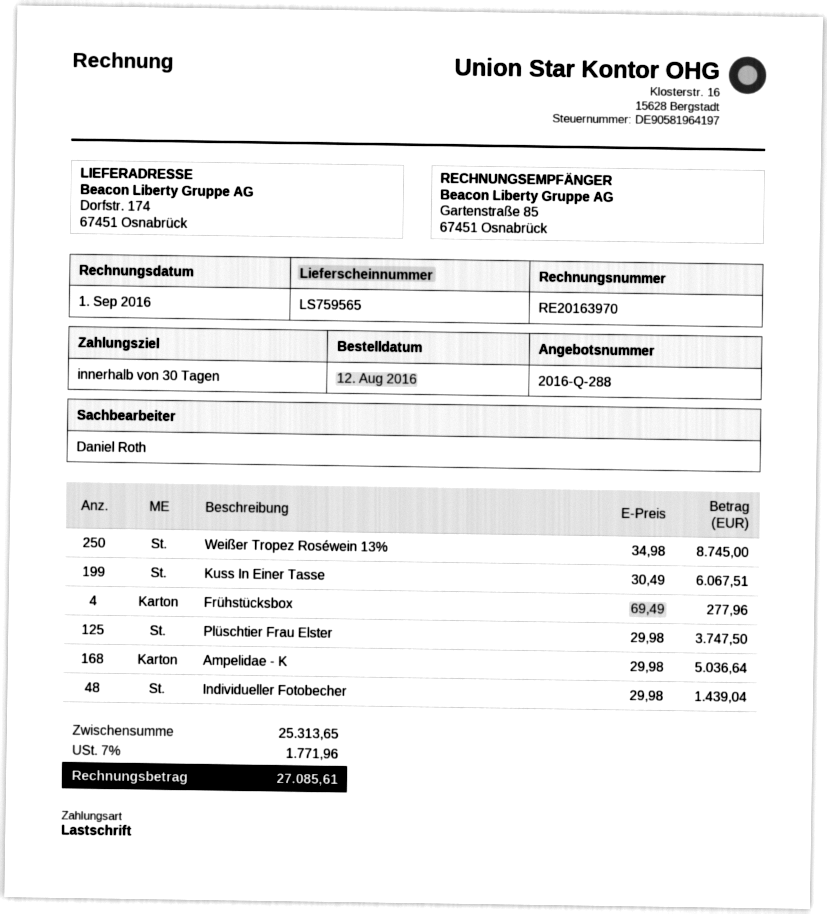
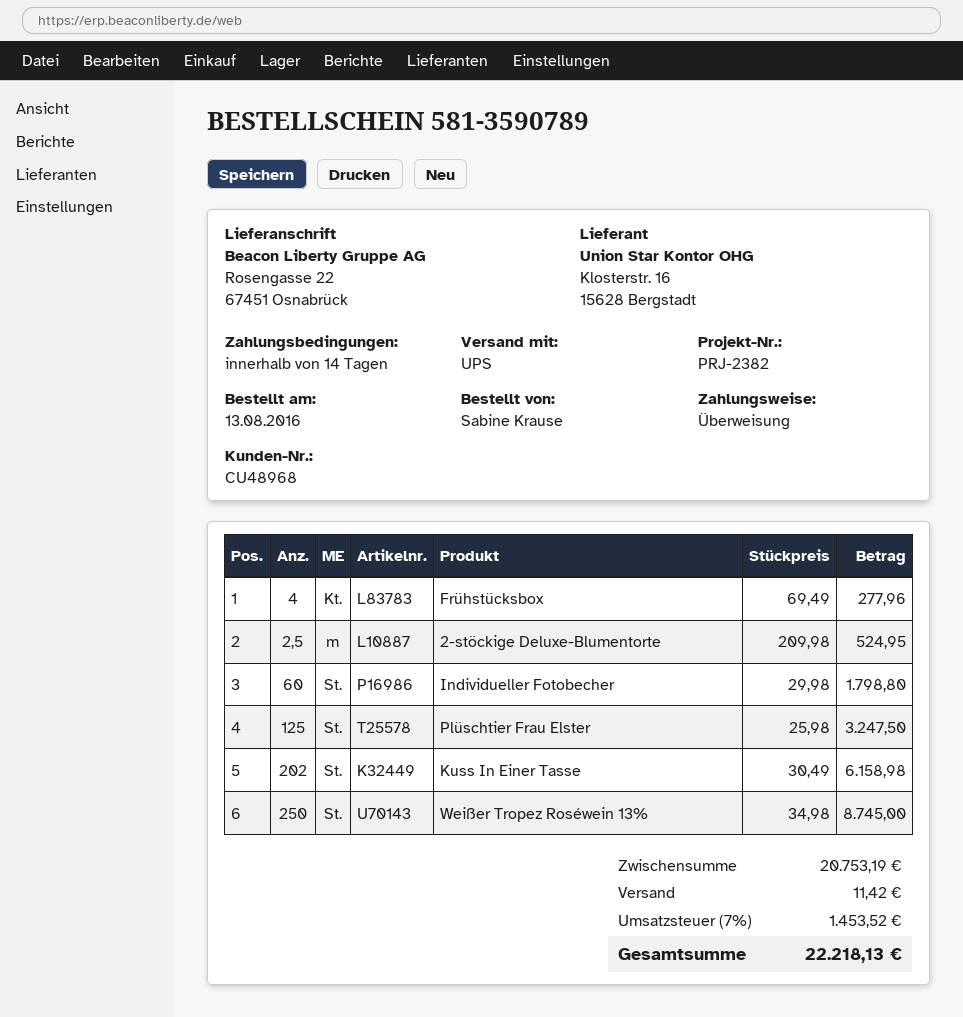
order date: 2016-08-12 -> 2016-08-13
payment terms: 30 days -> 14 days
payment method: direct debit -> bank transfer
ship to: Dorfstr. 174, 67451 Osnabrück -> Rosengasse 22, 67451 Osnabrück
Kuss In Einer Tasse: 199 x 30.49 = 6067.51 -> 202 x 30.49 = 6158.98
Plüschtier Frau Elster: 125 x 29.98 = 3747.50 -> 125 x 25.98 = 3247.50
Ampelidae - K: 168 x 29.98 = 5036.64 -> none
Individueller Fotobecher: 48 x 29.98 = 1439.04 -> 60 x 29.98 = 1798.80
2-stöckige Deluxe-Blumentorte: none -> 2.5 x 209.98 = 524.95
subtotal: 25313.65 -> 20753.19
shipping: none -> 11.42
tax: 7% = 1771.96 -> 7% = 1453.52
total: 27085.61 -> 22218.13

